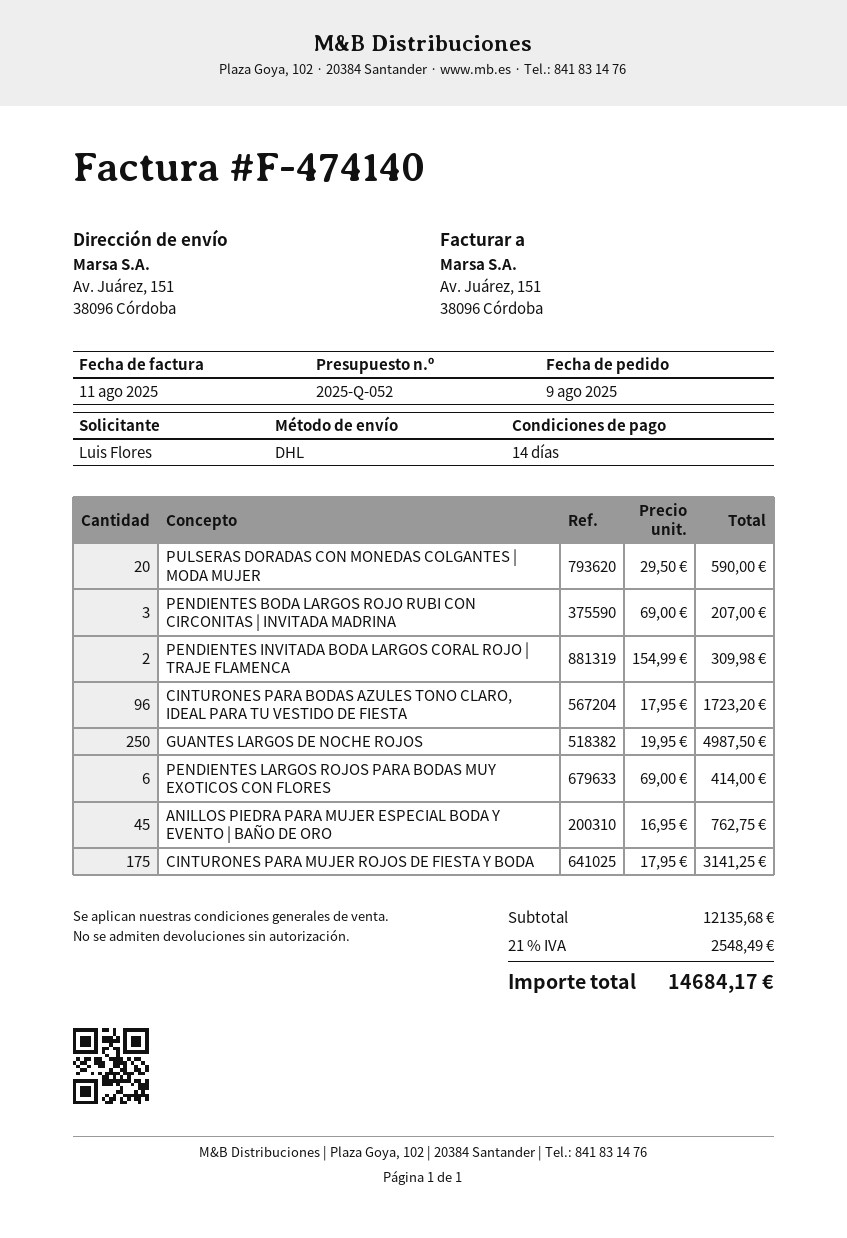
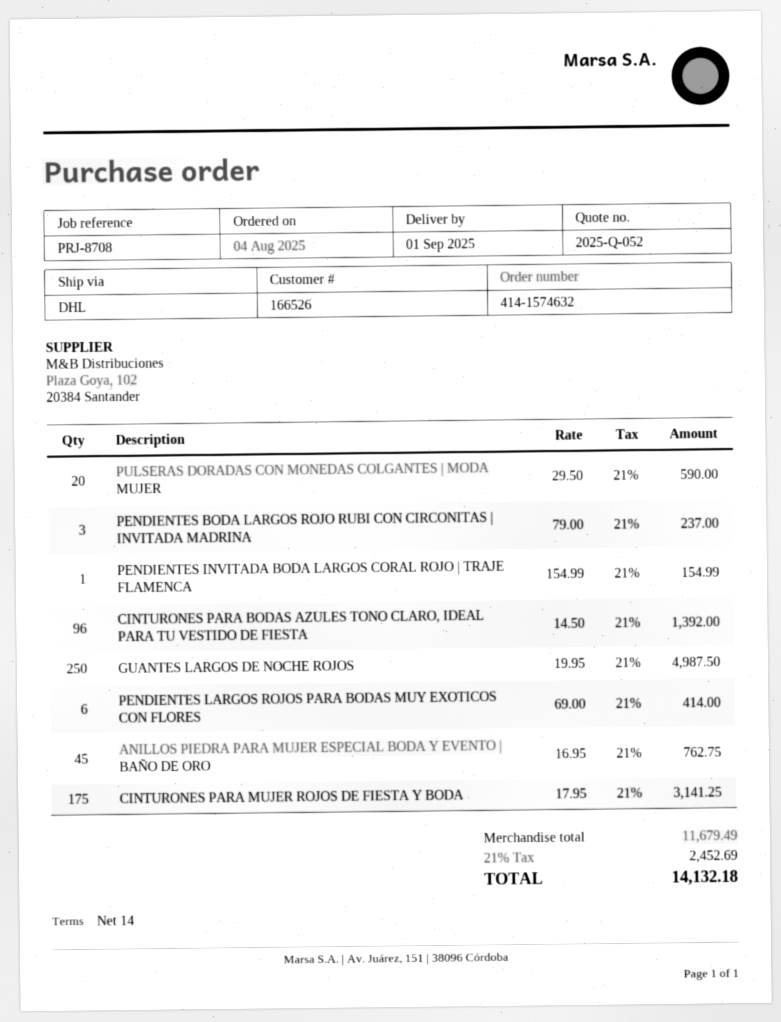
order date: 2025-08-09 -> 2025-08-04
PENDIENTES BODA LARGOS ROJO RUBI CON CIRCONITAS | INVITADA MADRINA: 3 x 69.00 = 207.00 -> 3 x 79.00 = 237.00
PENDIENTES INVITADA BODA LARGOS CORAL ROJO | TRAJE FLAMENCA: 2 x 154.99 = 309.98 -> 1 x 154.99 = 154.99
CINTURONES PARA BODAS AZULES TONO CLARO, IDEAL PARA TU VESTIDO DE FIESTA: 96 x 17.95 = 1723.20 -> 96 x 14.50 = 1392.00
subtotal: 12135.68 -> 11679.49
tax: 21% = 2548.49 -> 21% = 2452.69
total: 14684.17 -> 14132.18

